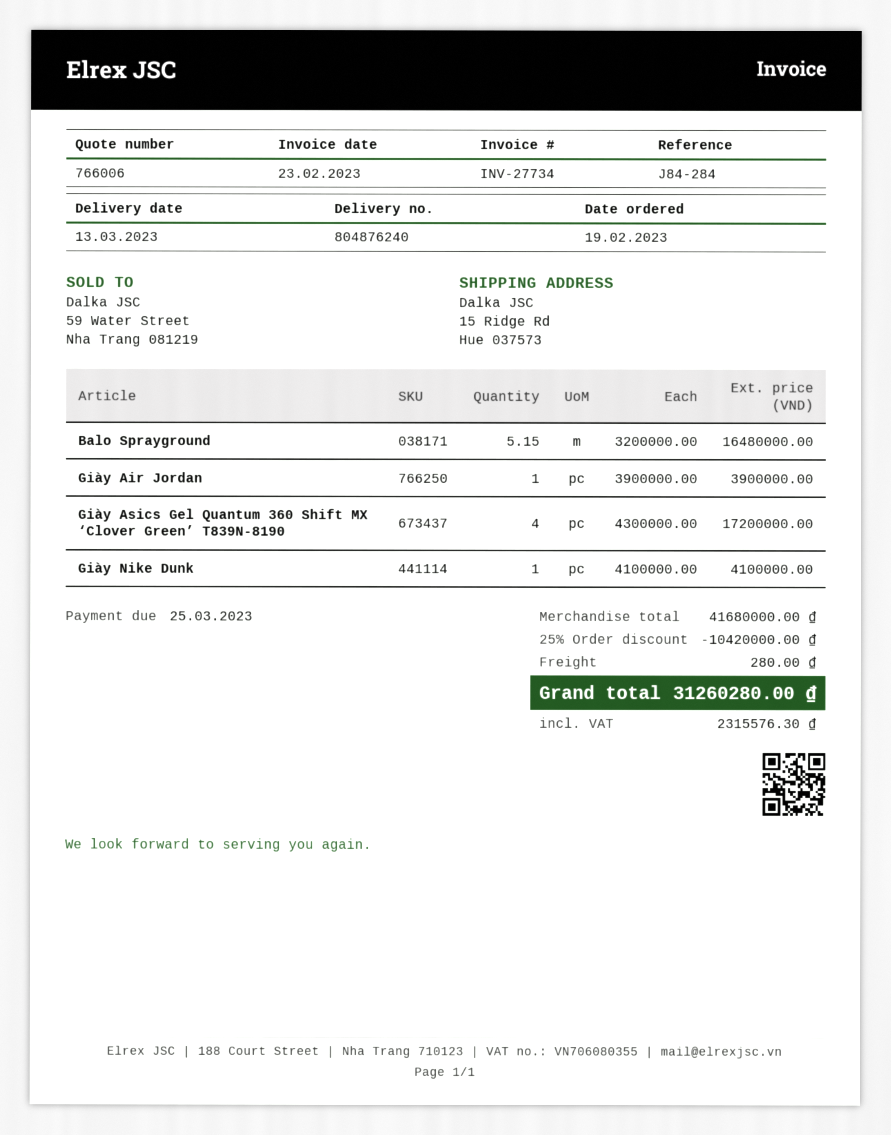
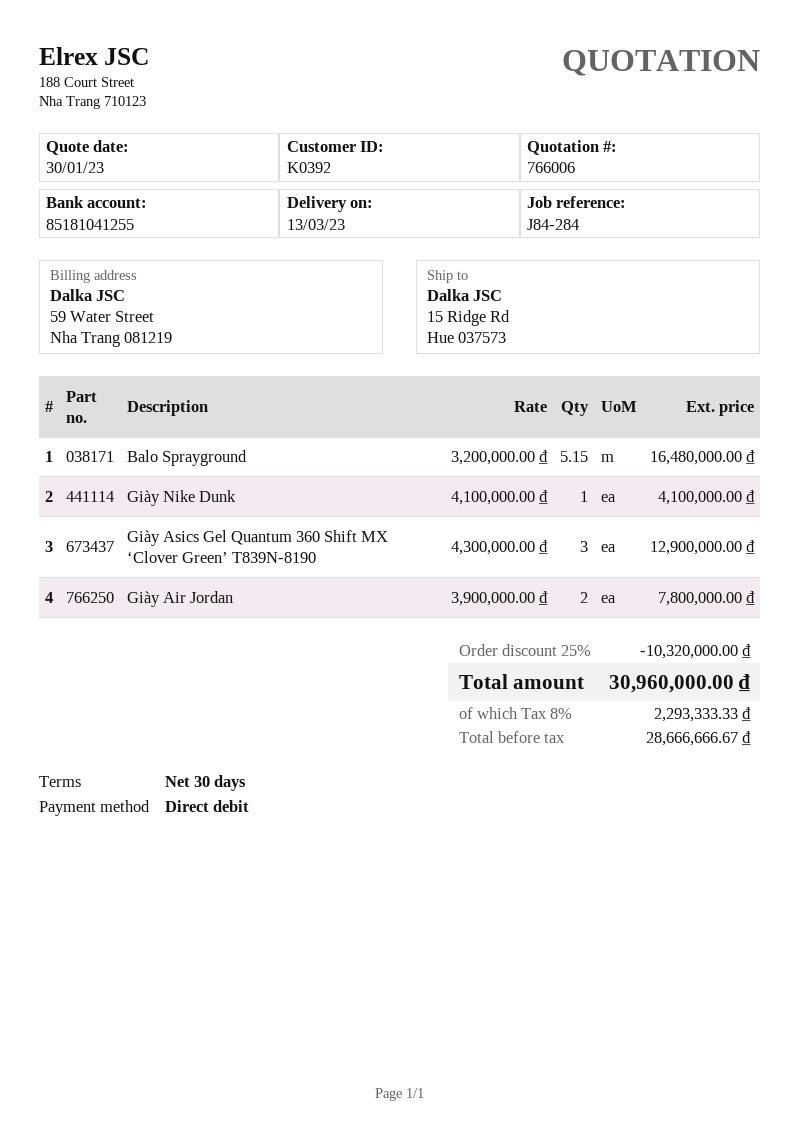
Giày Air Jordan: 1 x 3900000.00 = 3900000.00 -> 2 x 3900000.00 = 7800000.00
Giày Asics Gel Quantum 360 Shift MX ‘Clover Green’ T839N-8190: 4 x 4300000.00 = 17200000.00 -> 3 x 4300000.00 = 12900000.00
discount: 25% = 10420000.00 -> 25% = 10320000.00
shipping: 280.00 -> none
tax: 2315576.30 -> 2293333.33
total: 31260280.00 -> 30960000.00

